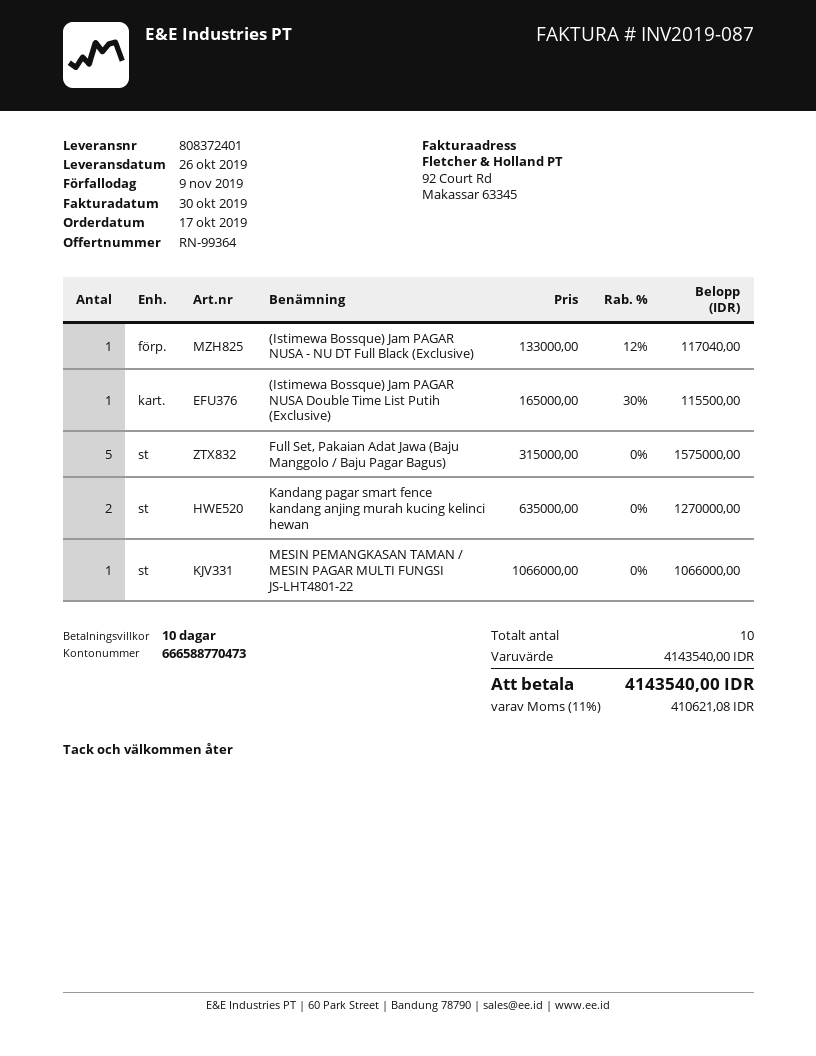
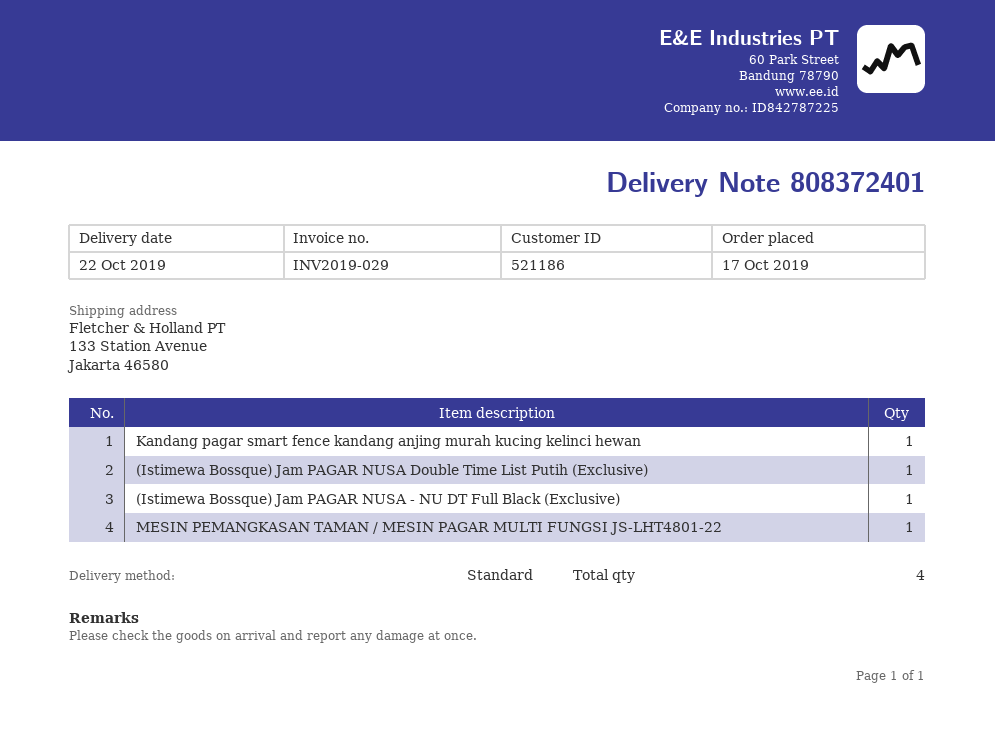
delivery date: 2019-10-26 -> 2019-10-22
invoice number: INV2019-087 -> INV2019-029
Full Set, Pakaian Adat Jawa (Baju Manggolo / Baju Pagar Bagus): 5 -> none
Kandang pagar smart fence kandang anjing murah kucing kelinci hewan: 2 -> 1
total quantity: 10 -> 4

